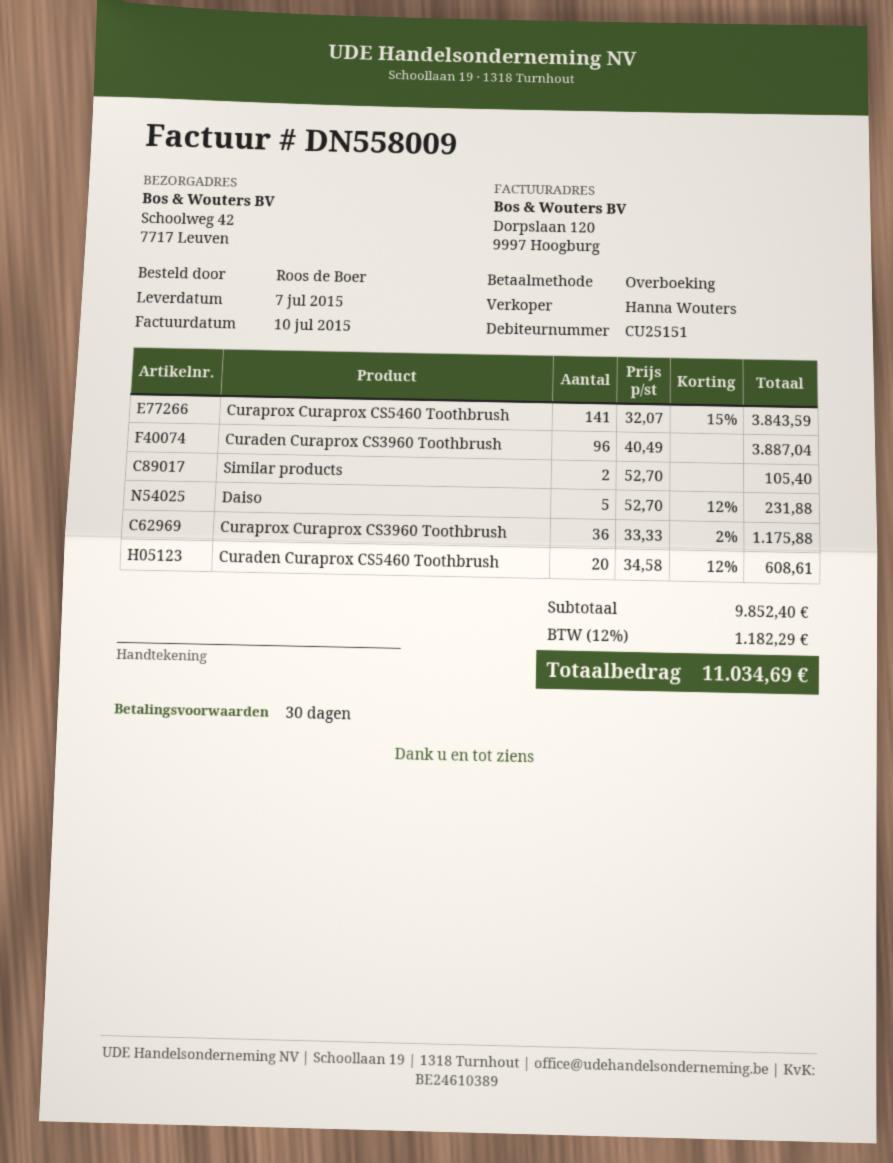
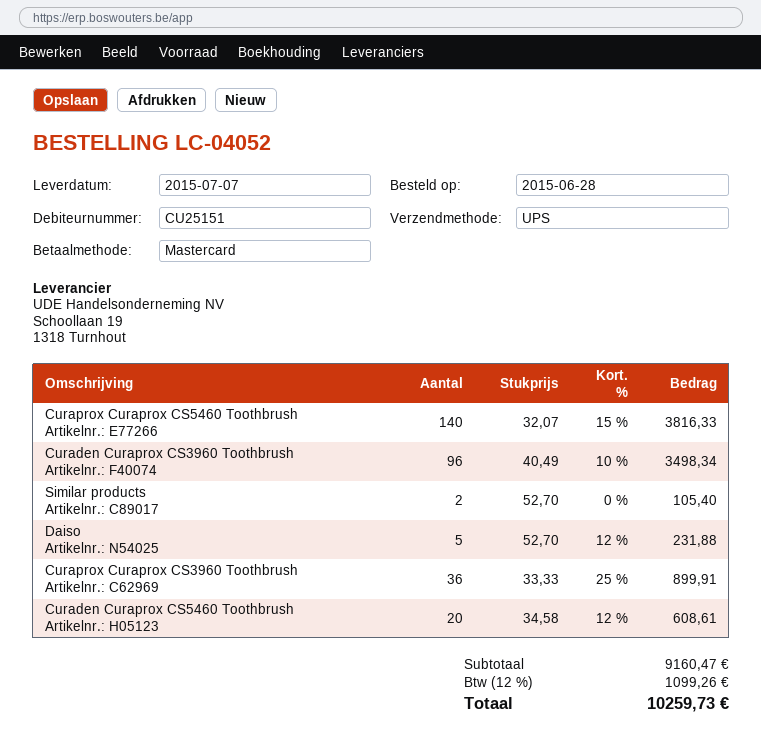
payment method: bank transfer -> Mastercard
Curaprox Curaprox CS5460 Toothbrush: 141 x 32.07 - 15% = 3843.59 -> 140 x 32.07 - 15% = 3816.33
Curaden Curaprox CS3960 Toothbrush: 96 x 40.49 = 3887.04 -> 96 x 40.49 - 10% = 3498.34
Curaprox Curaprox CS3960 Toothbrush: 36 x 33.33 - 2% = 1175.88 -> 36 x 33.33 - 25% = 899.91
subtotal: 9852.40 -> 9160.47
tax: 12% = 1182.29 -> 12% = 1099.26
total: 11034.69 -> 10259.73

